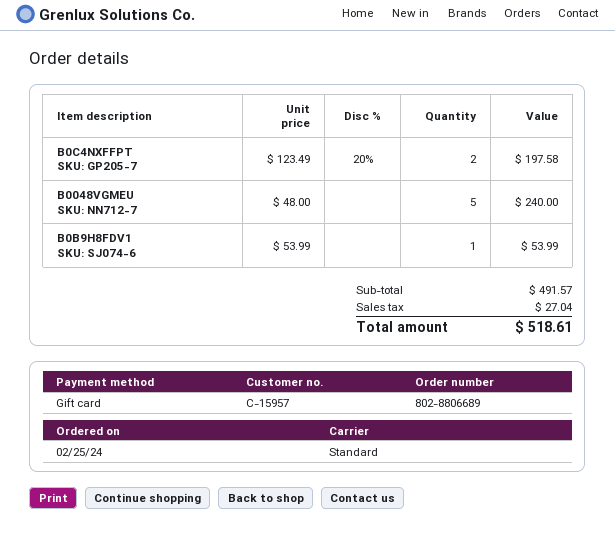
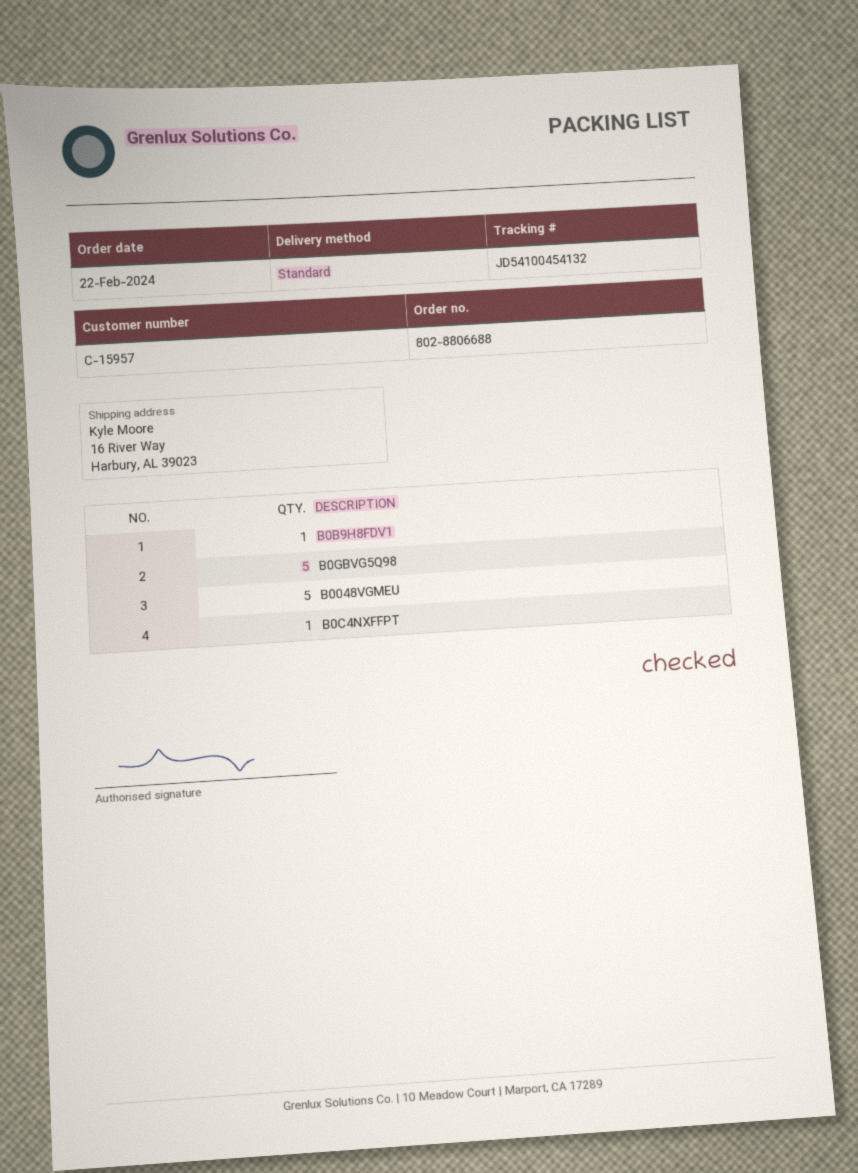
order number: 802-8806689 -> 802-8806688
order date: 2024-02-25 -> 2024-02-22
B0C4NXFFPT: 2 -> 1
B0GBVG5Q98: none -> 5

